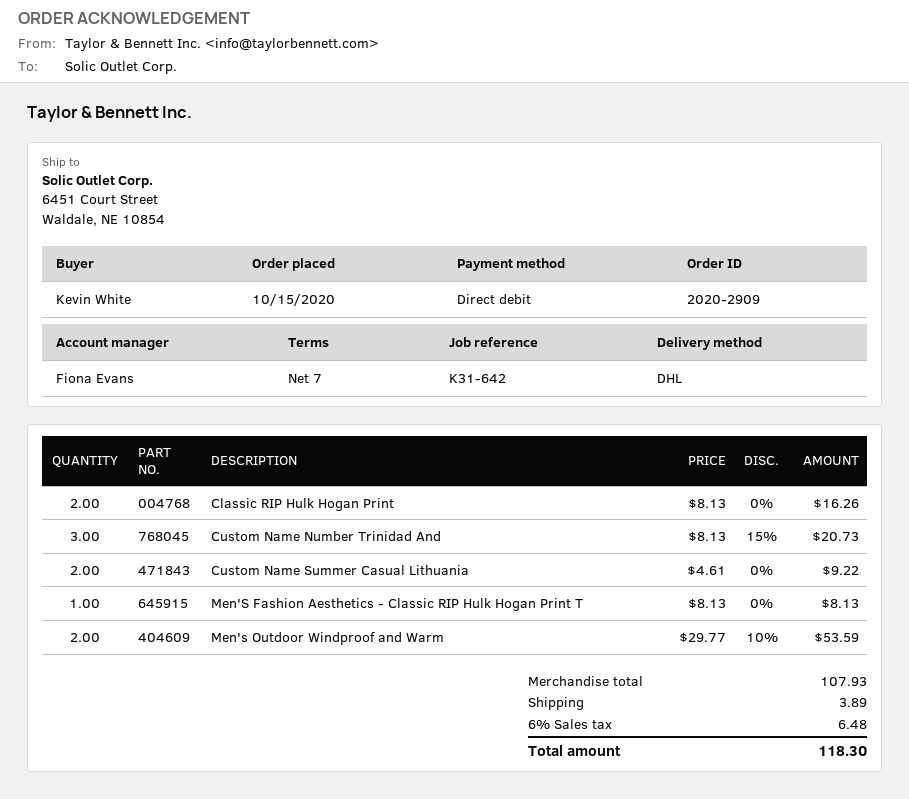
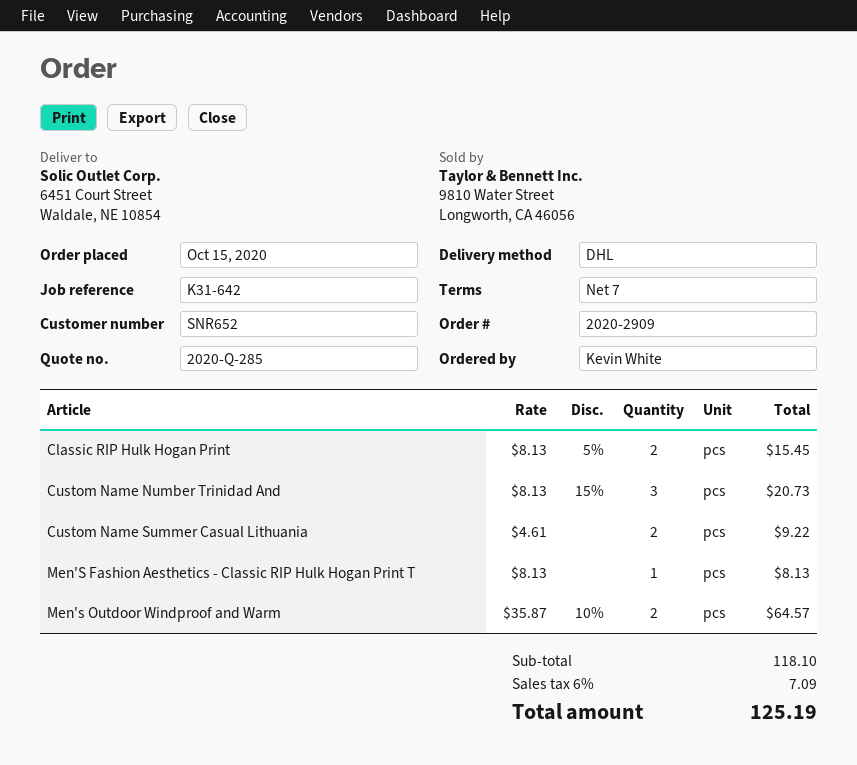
Classic RIP Hulk Hogan Print: 2 x 8.13 = 16.26 -> 2 x 8.13 - 5% = 15.45
Men's Outdoor Windproof and Warm: 2 x 29.77 - 10% = 53.59 -> 2 x 35.87 - 10% = 64.57
subtotal: 107.93 -> 118.10
shipping: 3.89 -> none
tax: 6% = 6.48 -> 6% = 7.09
total: 118.30 -> 125.19

